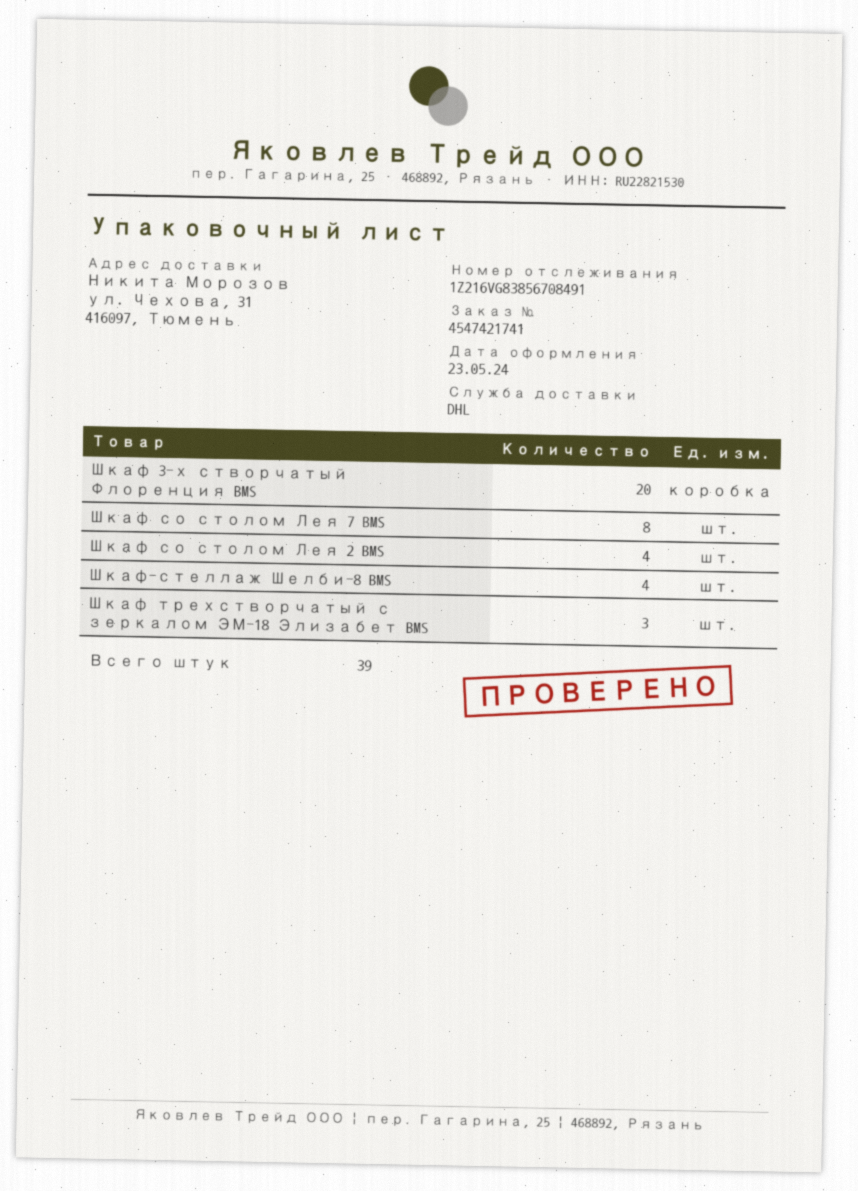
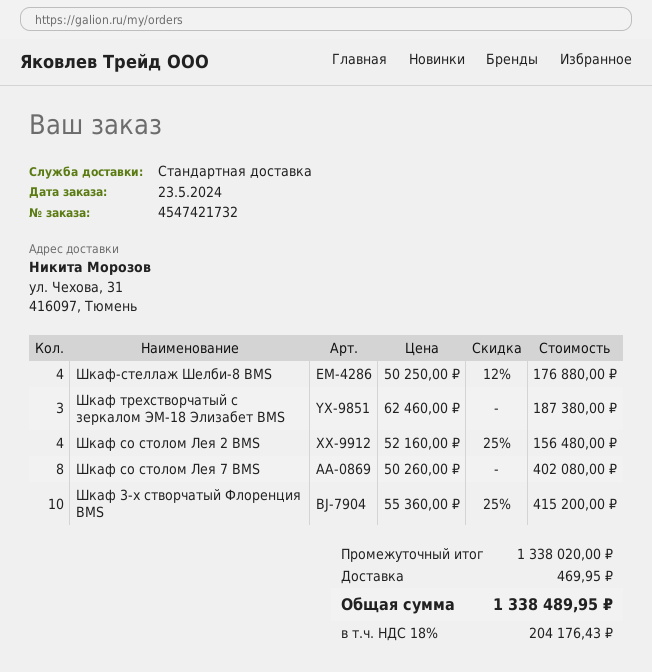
order number: 4547421741 -> 4547421732
shipping method: DHL -> standard
Шкаф 3-х створчатый Флоренция BMS: 20 -> 10

